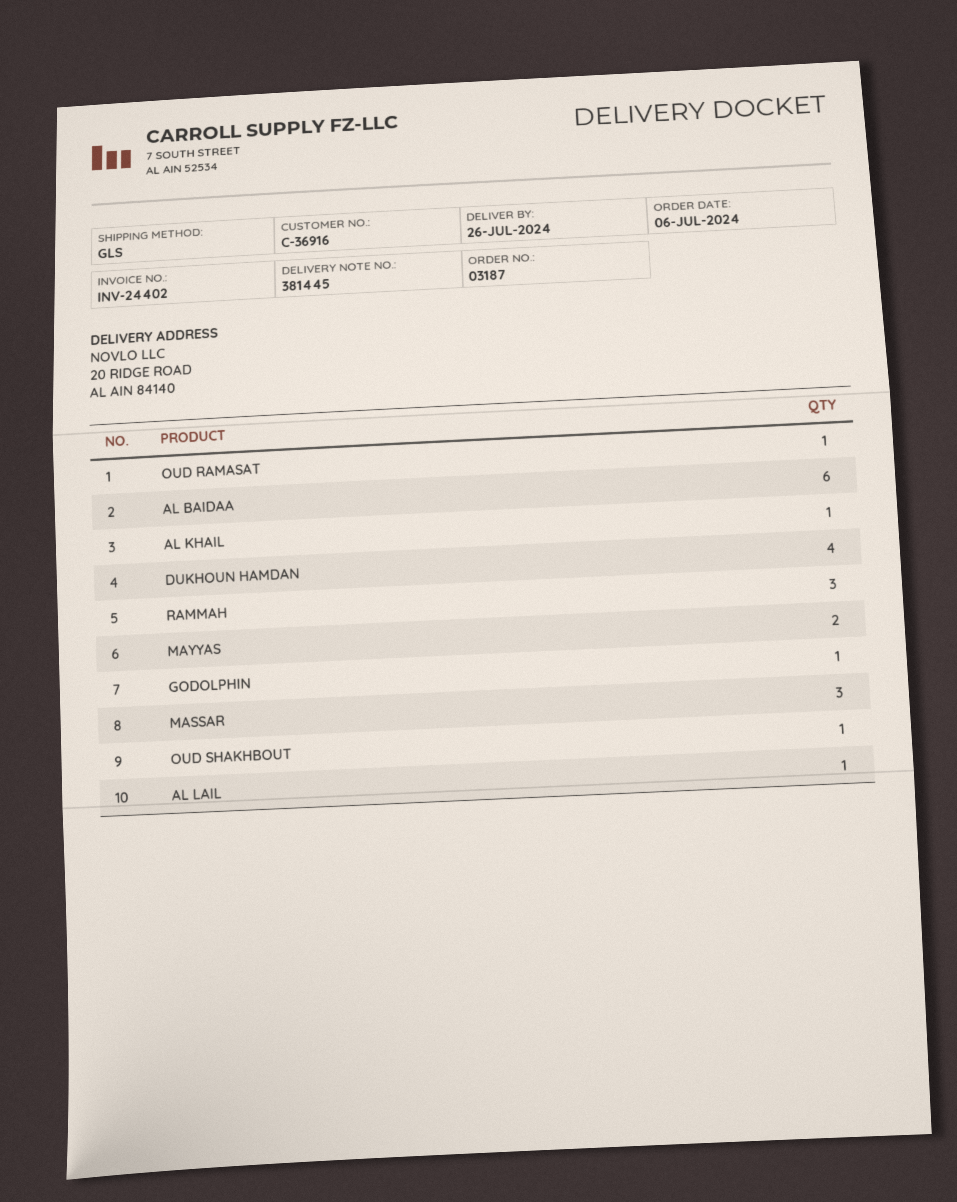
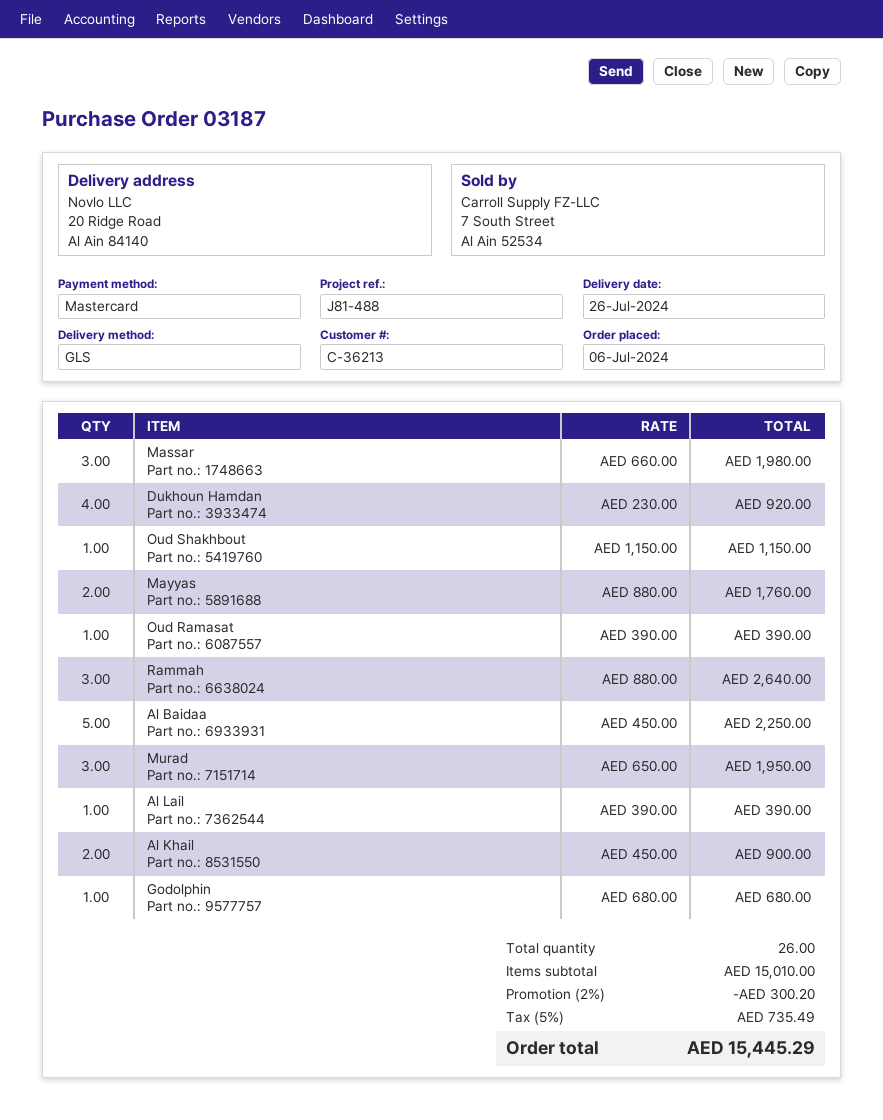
customer number: C-36916 -> C-36213
AL BAIDAA: 6 -> 5
AL KHAIL: 1 -> 2
Murad: none -> 3

